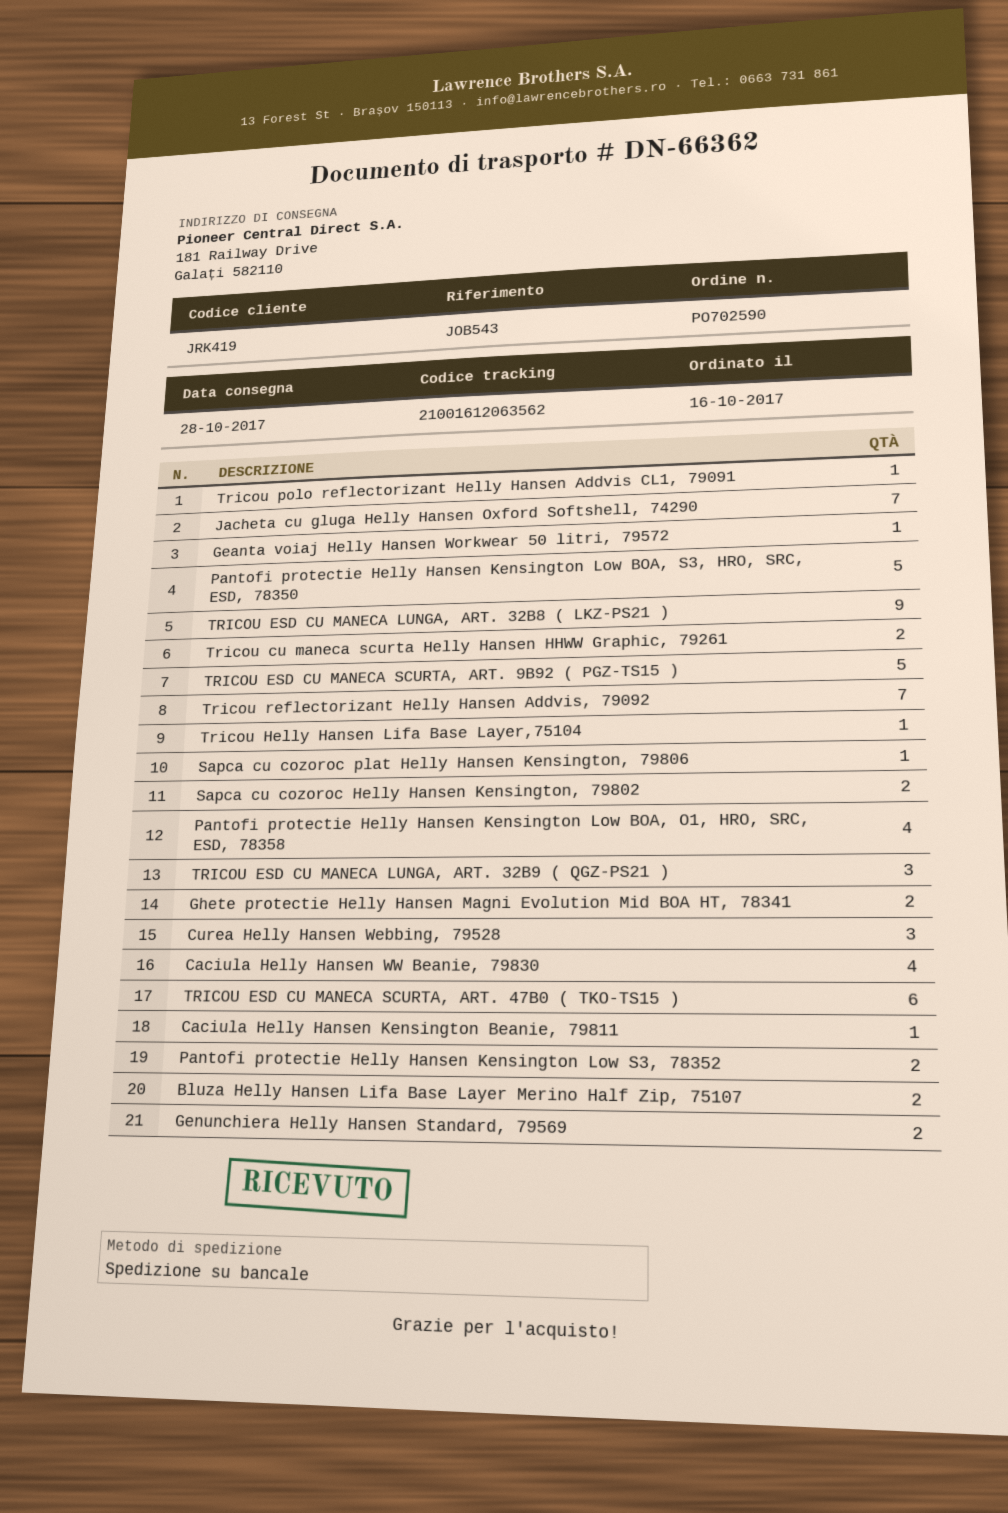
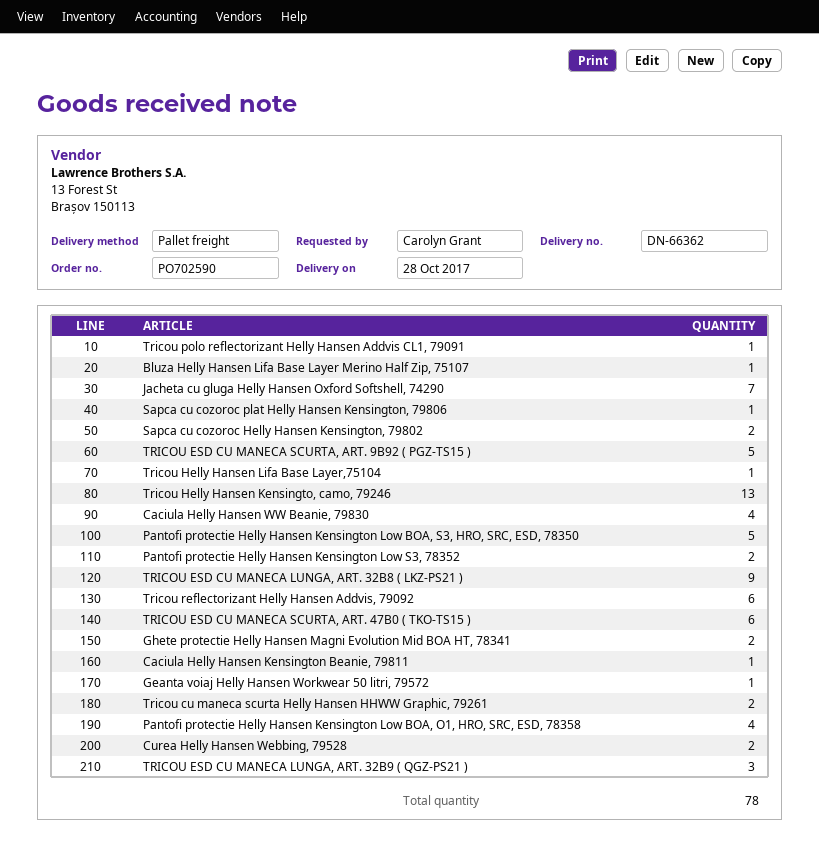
Tricou reflectorizant Helly Hansen Addvis, 79092: 7 -> 6
Curea Helly Hansen Webbing, 79528: 3 -> 2
Bluza Helly Hansen Lifa Base Layer Merino Half Zip, 75107: 2 -> 1
Genunchiera Helly Hansen Standard, 79569: 2 -> none
Tricou Helly Hansen Kensingto, camo, 79246: none -> 13

